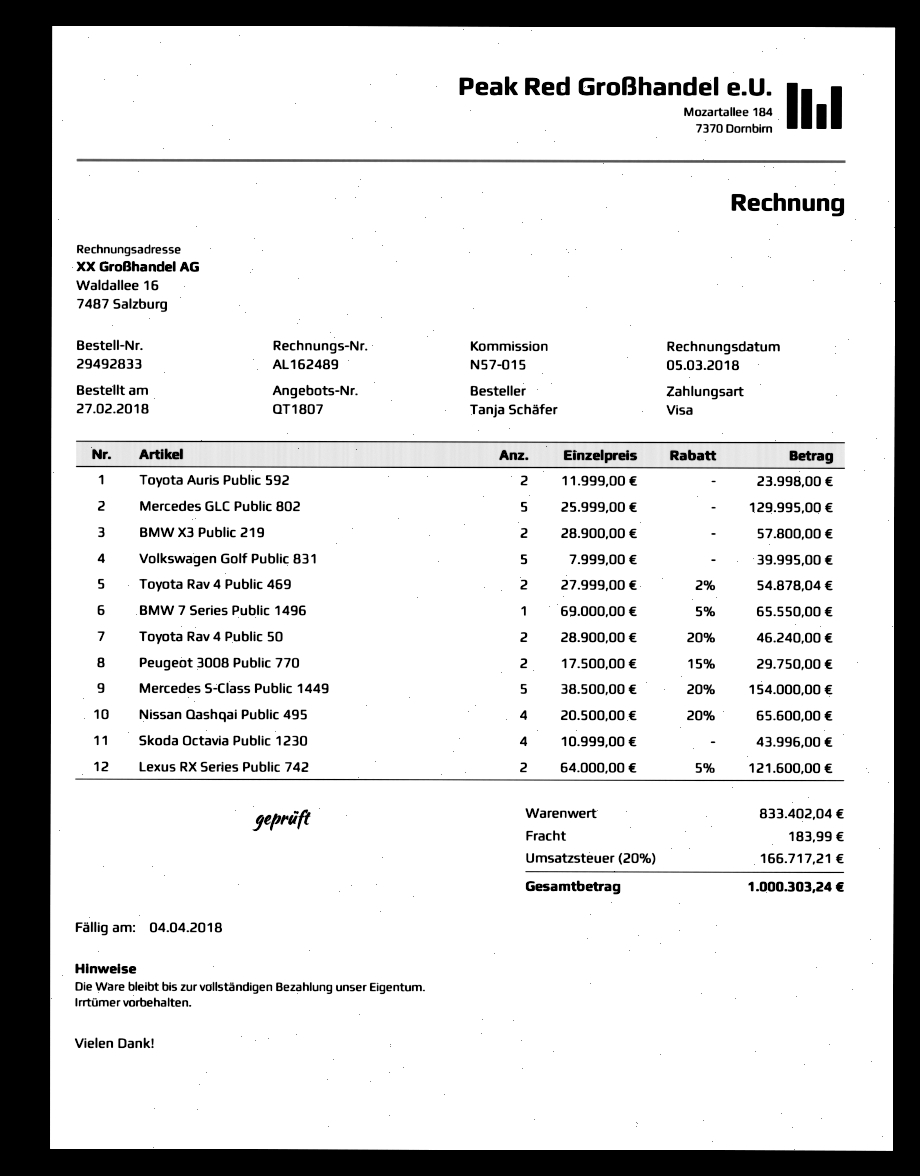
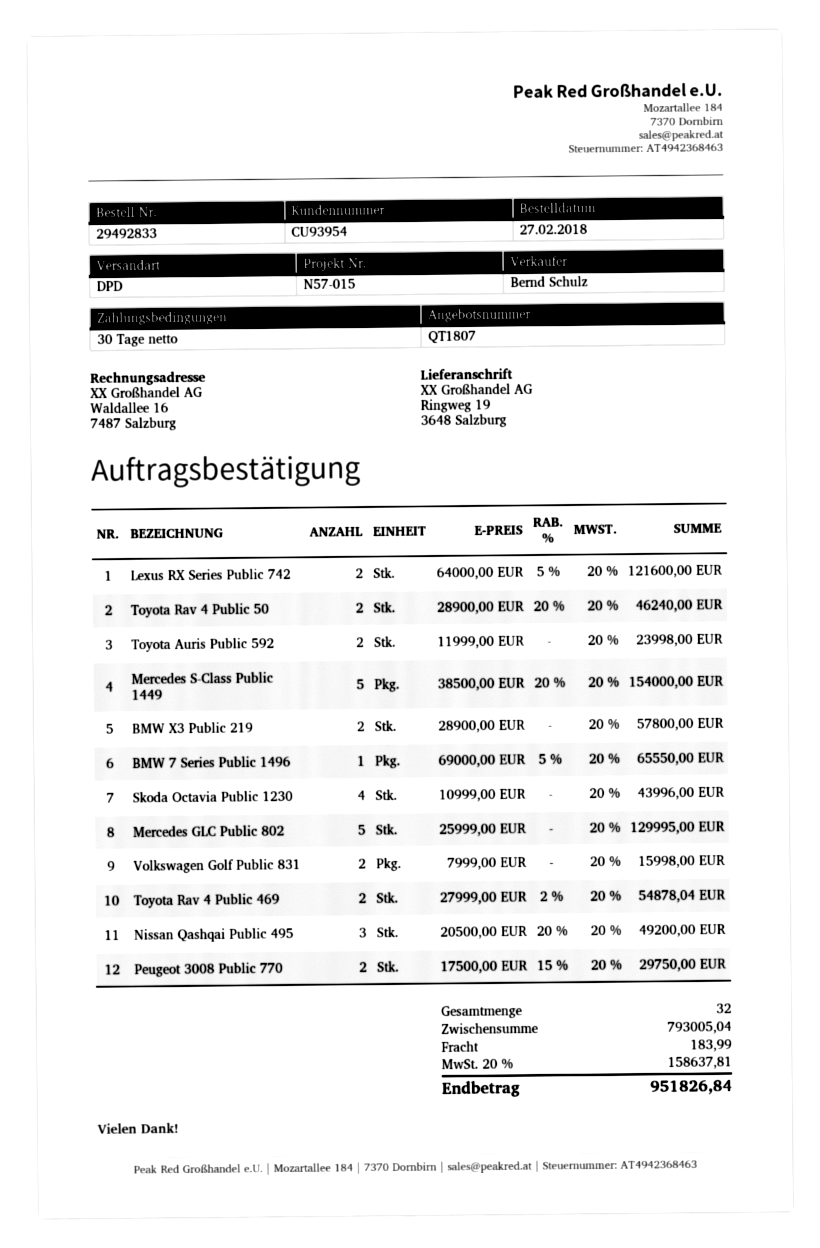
Volkswagen Golf Public 831: 5 x 7999.00 = 39995.00 -> 2 x 7999.00 = 15998.00
Nissan Qashqai Public 495: 4 x 20500.00 - 20% = 65600.00 -> 3 x 20500.00 - 20% = 49200.00
subtotal: 833402.04 -> 793005.04
tax: 20% = 166717.21 -> 20% = 158637.81
total: 1000303.24 -> 951826.84

